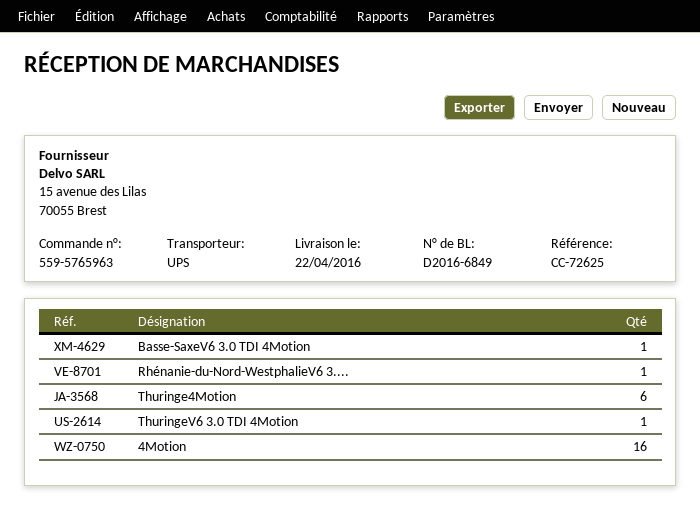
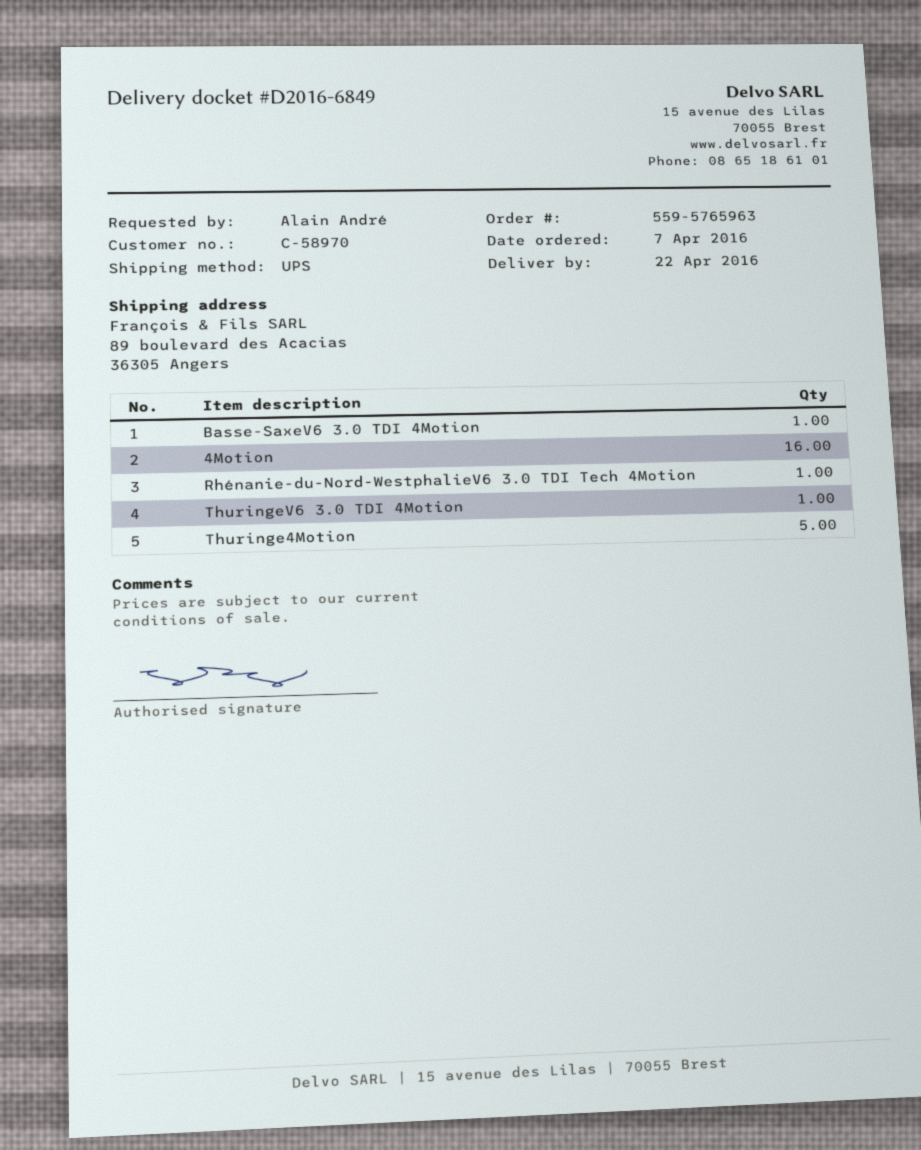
Thuringe4Motion: 6 -> 5

